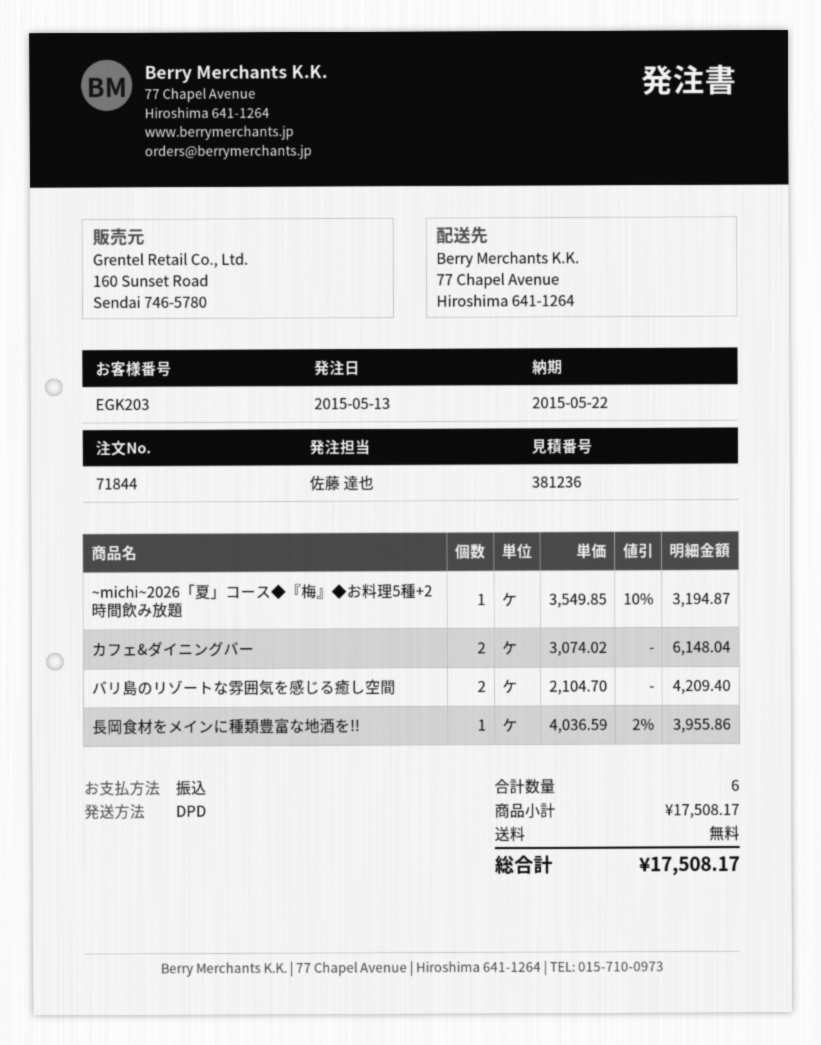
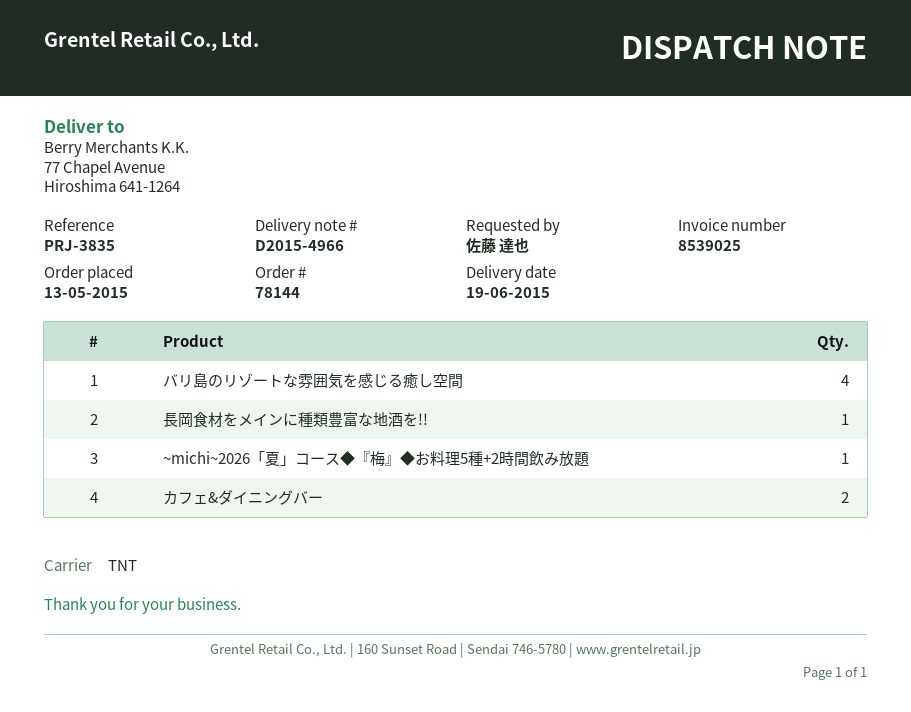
order number: 71844 -> 78144
delivery date: 2015-05-22 -> 2015-06-19
shipping method: DPD -> TNT
バリ島のリゾートな雰囲気を感じる癒し空間: 2 -> 4

